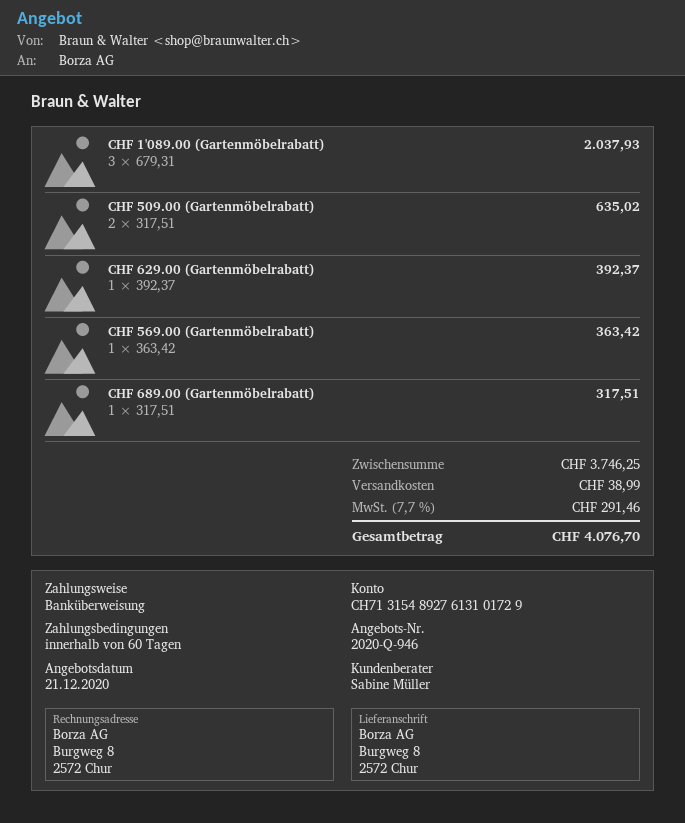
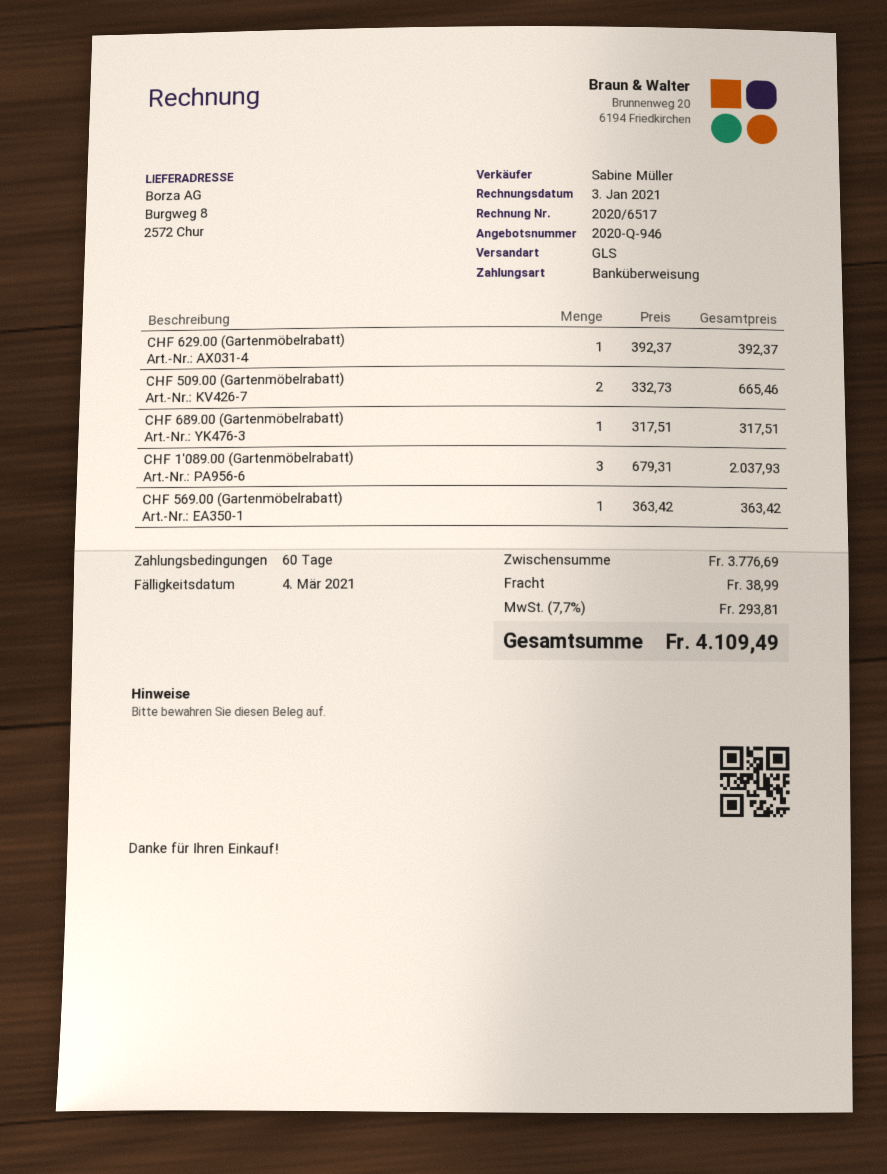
CHF 509.00 (Gartenmöbelrabatt): 2 x 317.51 = 635.02 -> 2 x 332.73 = 665.46
subtotal: 3746.25 -> 3776.69
tax: 7.7% = 291.46 -> 7.7% = 293.81
total: 4076.70 -> 4109.49

